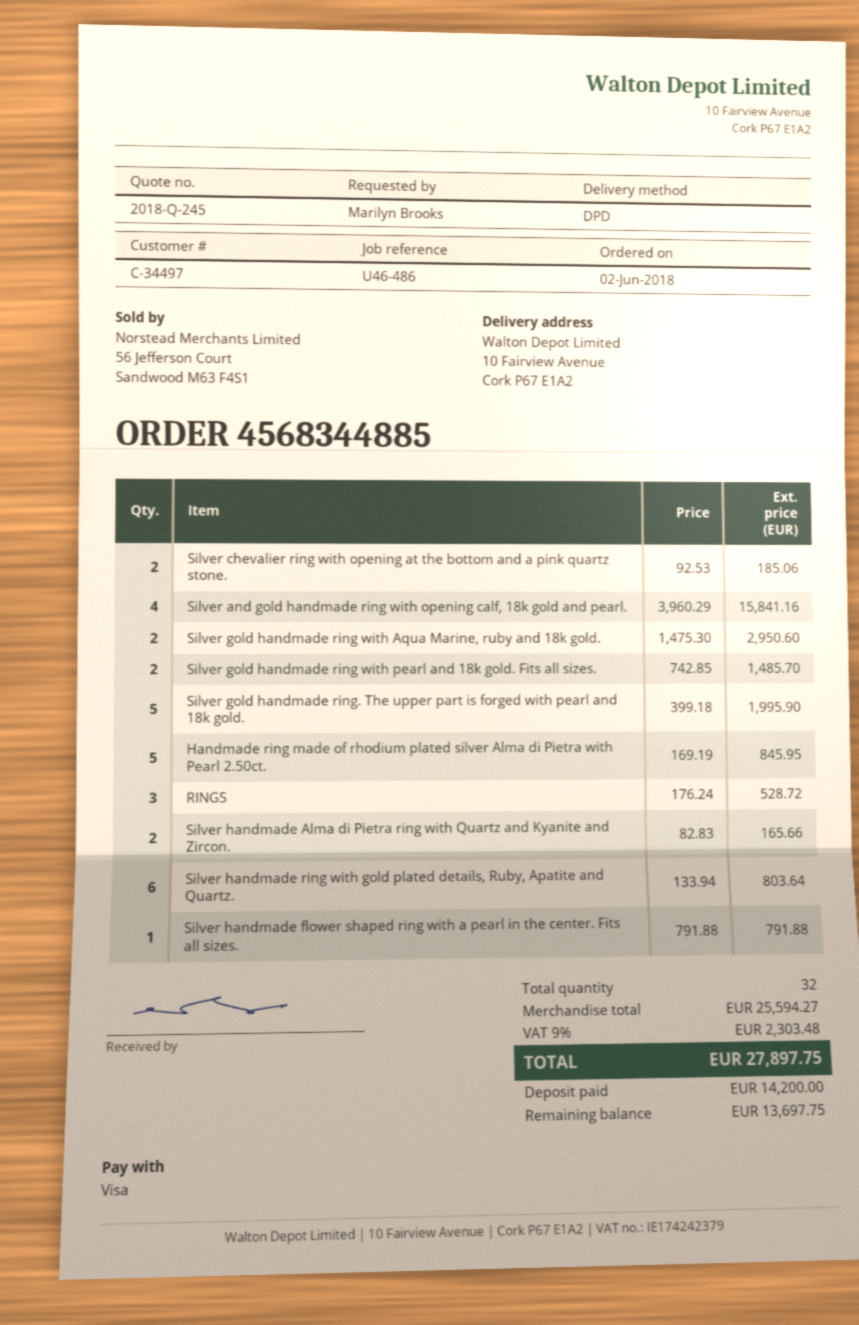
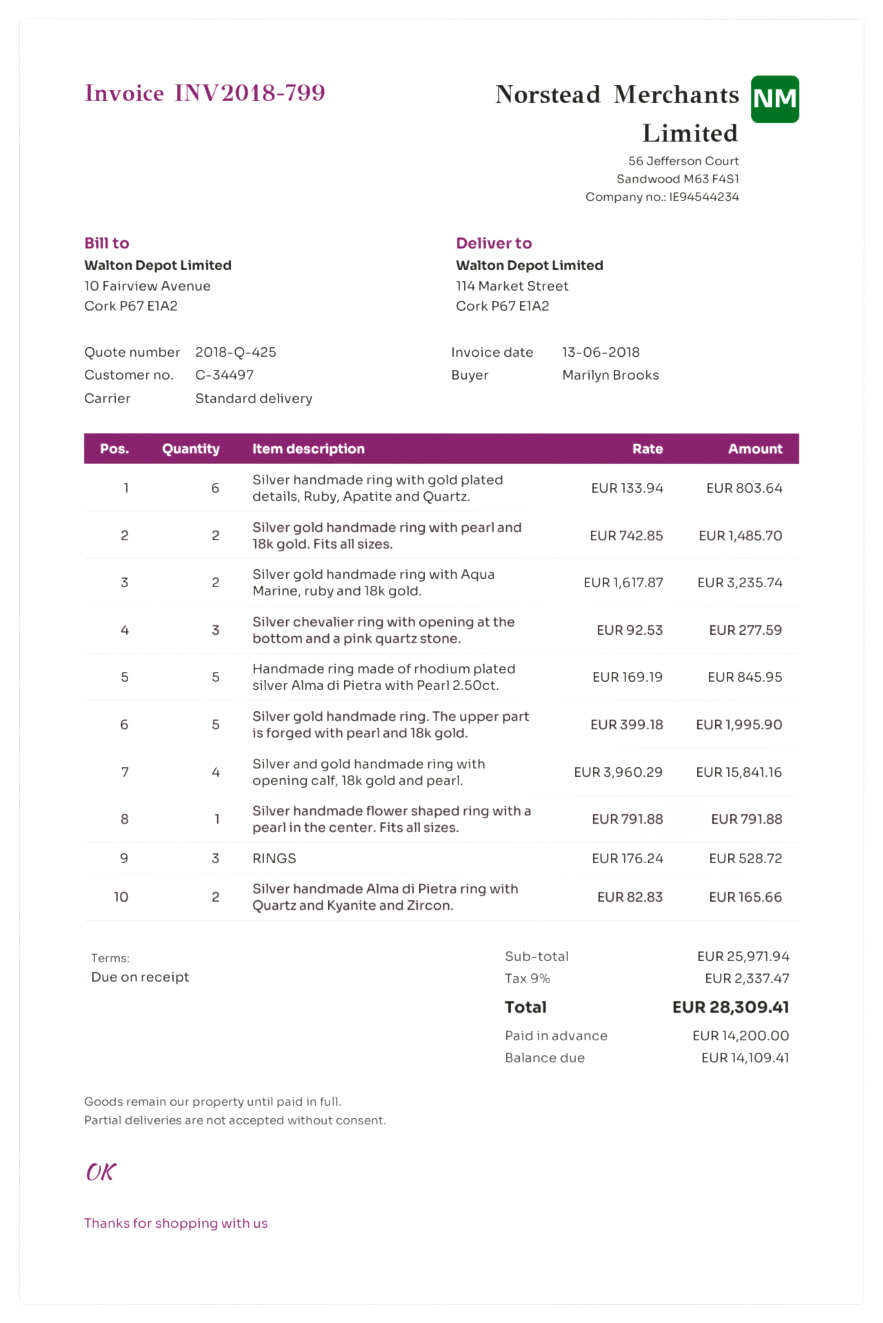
quote number: 2018-Q-245 -> 2018-Q-425
shipping method: DPD -> standard
ship to: 10 Fairview Avenue, Cork P67 E1A2 -> 114 Market Street, Cork P67 E1A2
Silver chevalier ring with opening at the bottom and a pink quartz stone.: 2 x 92.53 = 185.06 -> 3 x 92.53 = 277.59
Silver gold handmade ring with Aqua Marine, ruby and 18k gold.: 2 x 1475.30 = 2950.60 -> 2 x 1617.87 = 3235.74
subtotal: 25594.27 -> 25971.94
tax: 9% = 2303.48 -> 9% = 2337.47
total: 27897.75 -> 28309.41
balance: 13697.75 -> 14109.41

